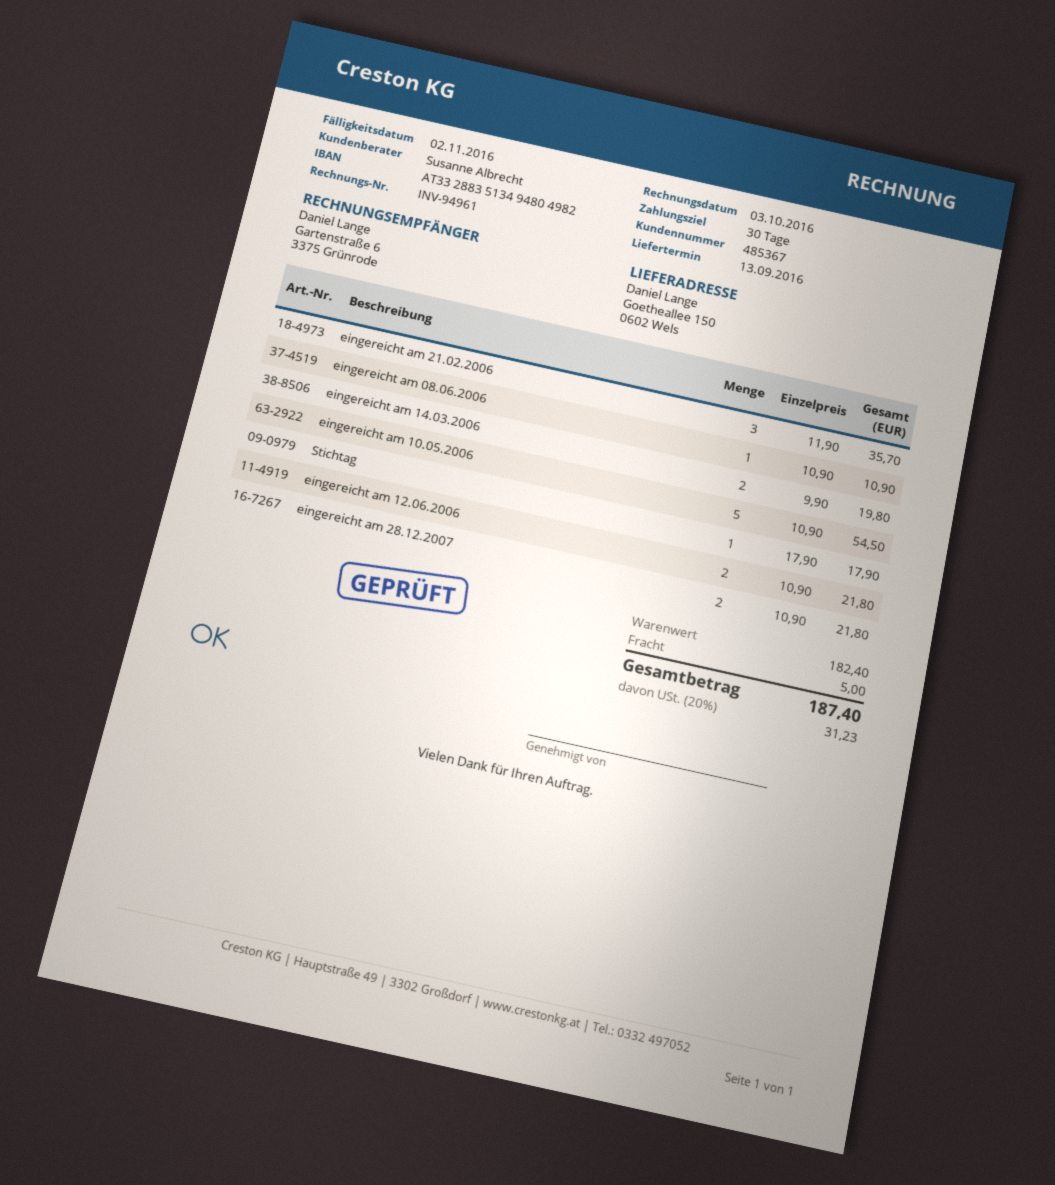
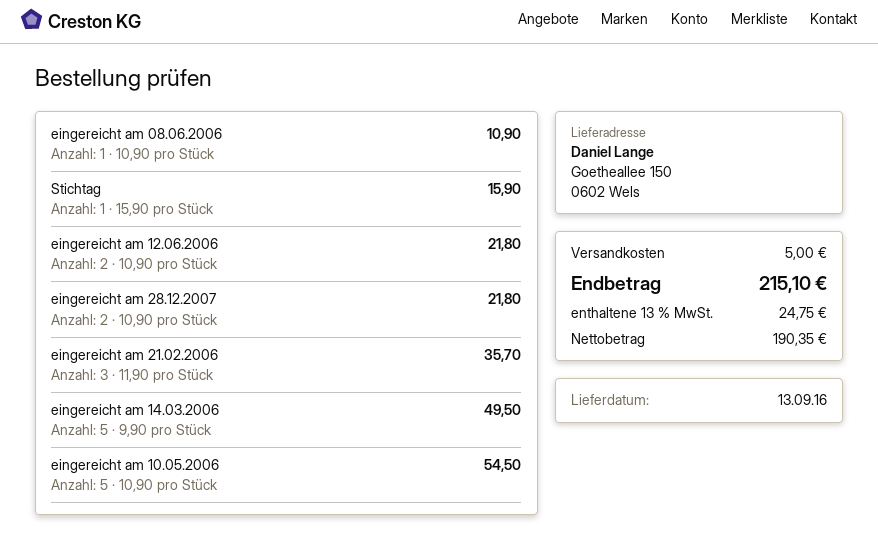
eingereicht am 14.03.2006: 2 x 9.90 = 19.80 -> 5 x 9.90 = 49.50
Stichtag: 1 x 17.90 = 17.90 -> 1 x 15.90 = 15.90
tax: 20% = 31.23 -> 13% = 24.75
total: 187.40 -> 215.10

